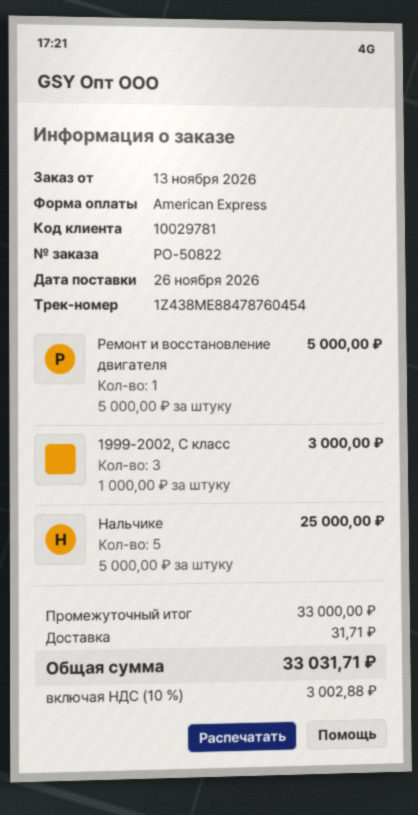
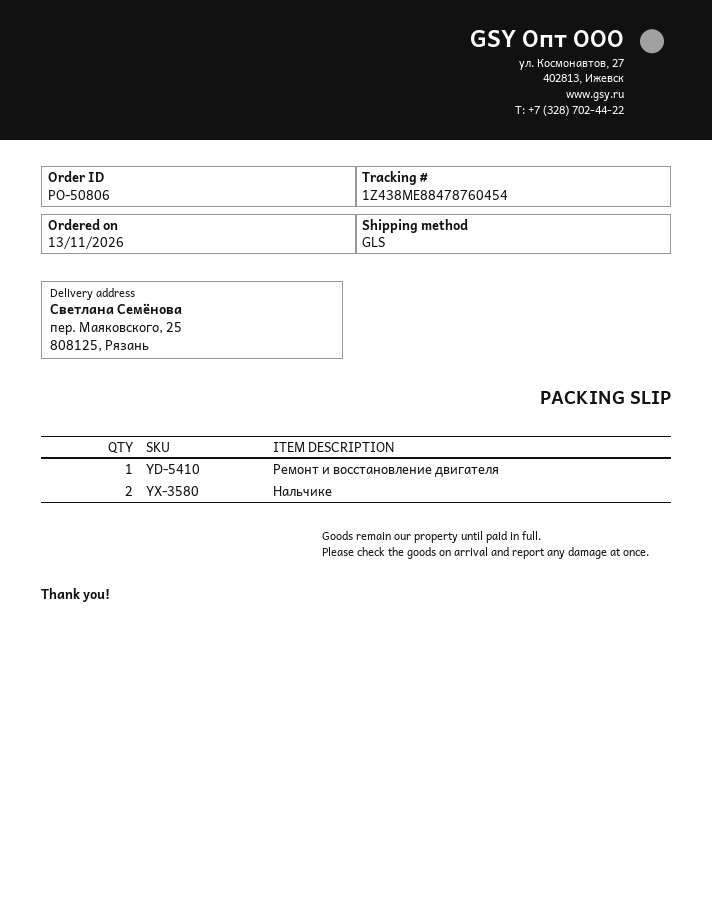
order number: PO-50822 -> PO-50806
1999-2002, C класс: 3 -> none
Нальчике: 5 -> 2

